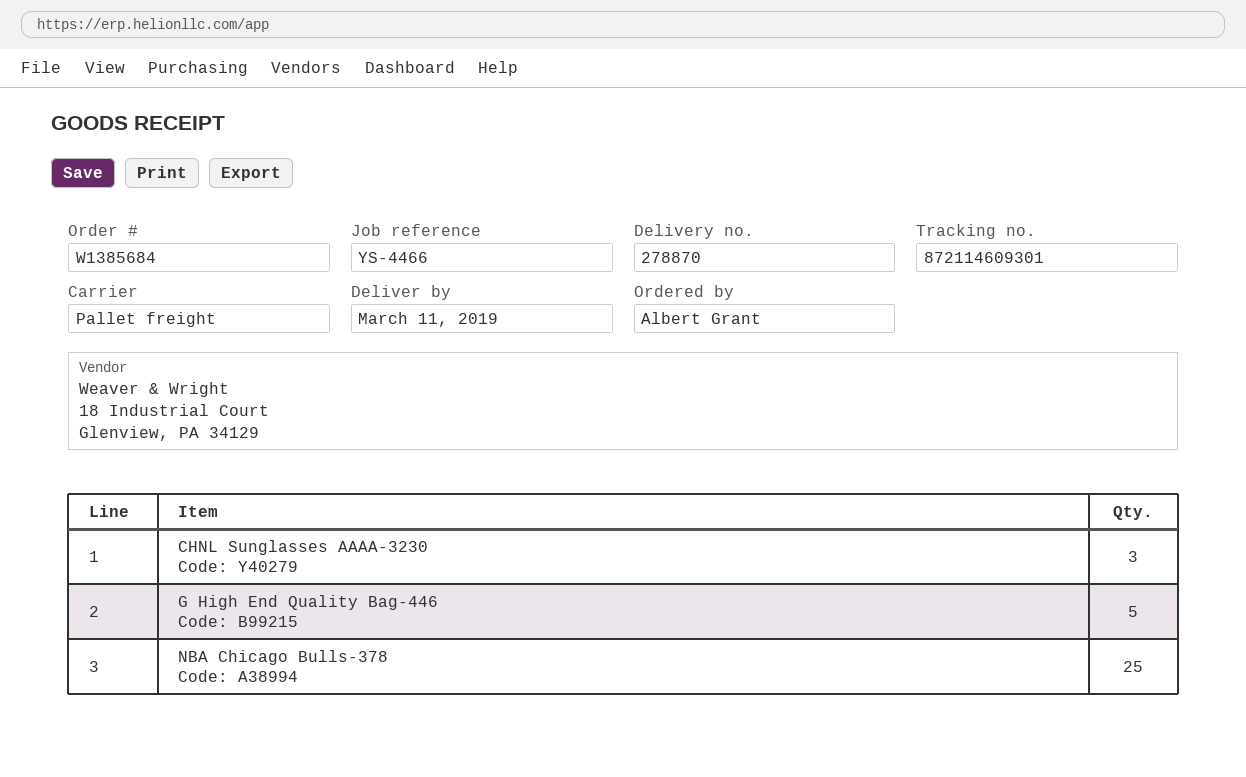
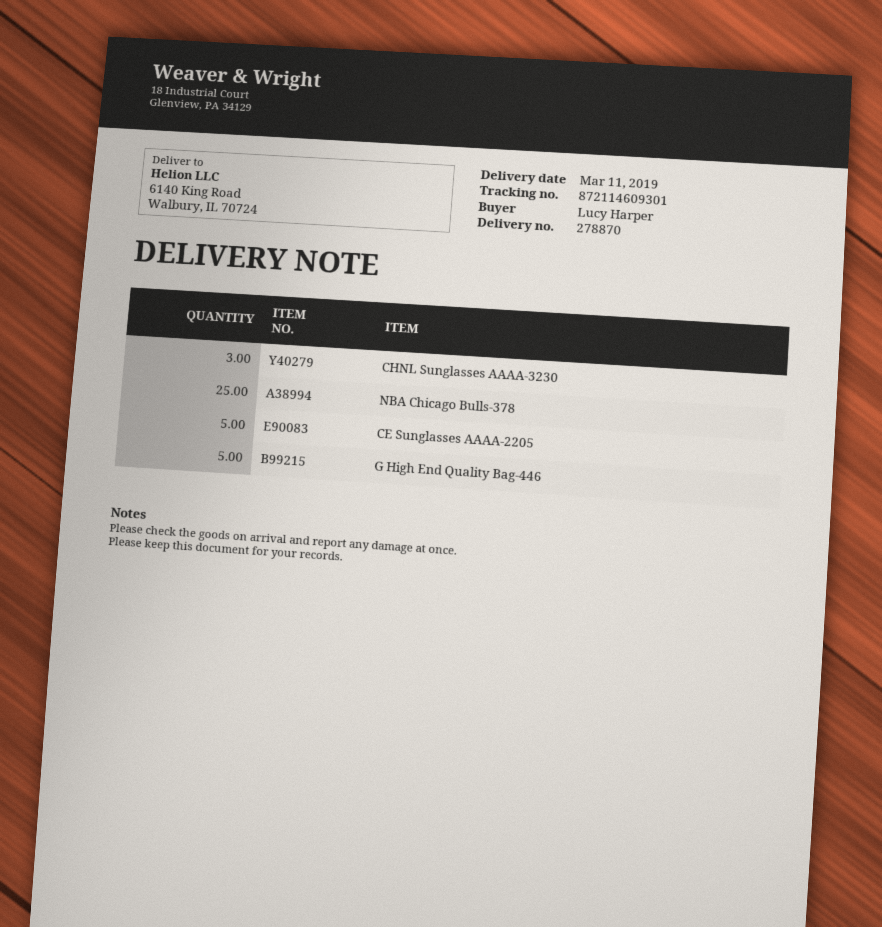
ordered by: Albert Grant -> Lucy Harper
CE Sunglasses AAAA-2205: none -> 5

